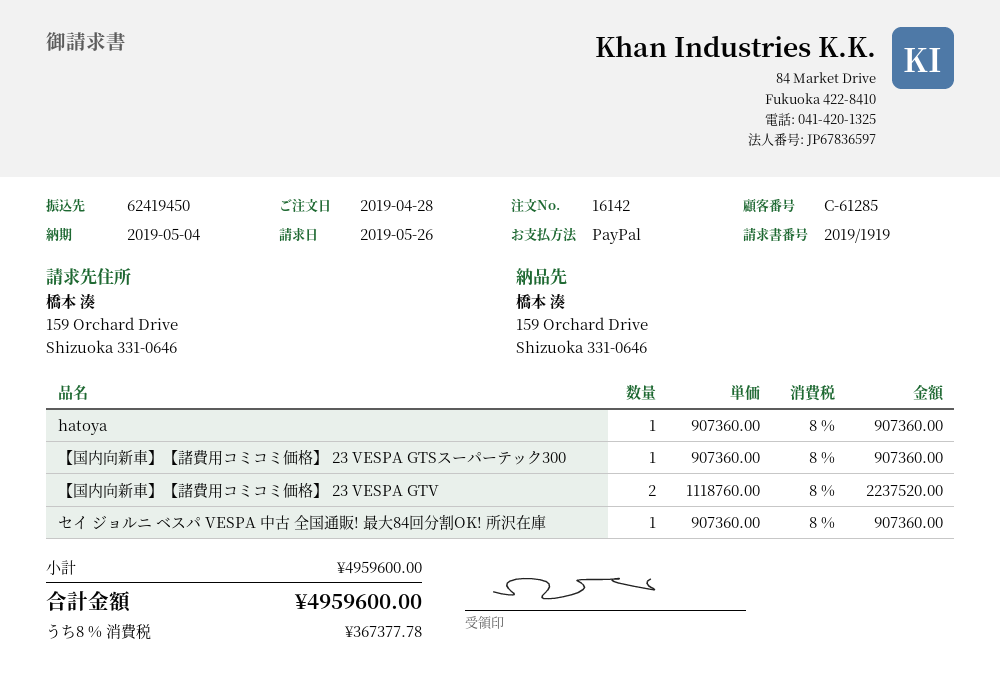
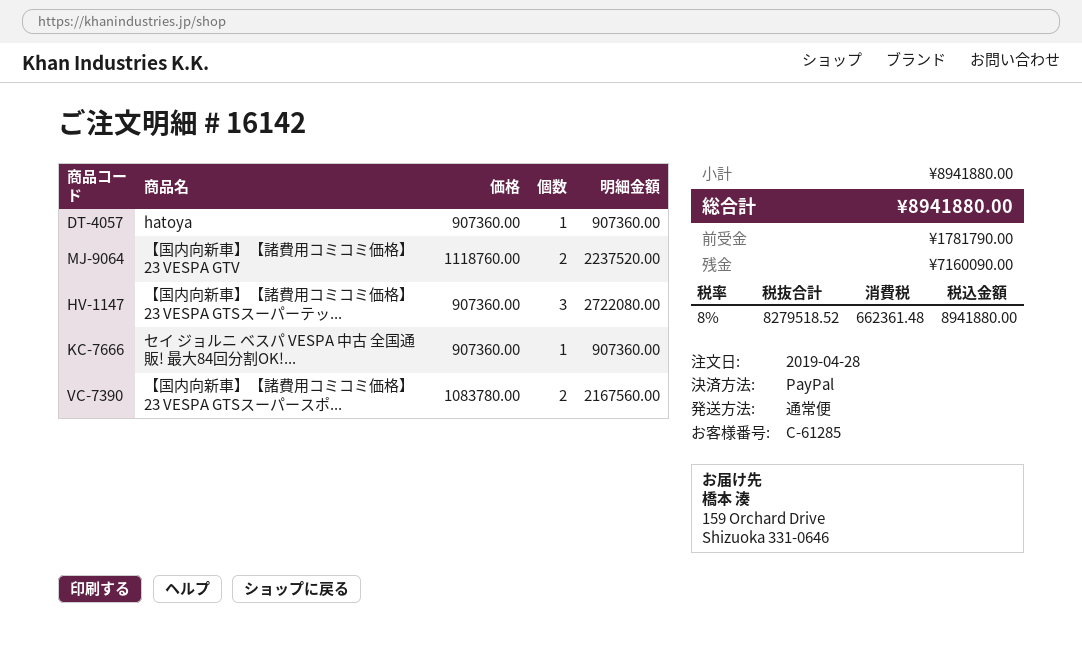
【国内向新車】【諸費用コミコミ価格】 23 VESPA GTSスーパーテック300: 1 x 907360.00 = 907360.00 -> 3 x 907360.00 = 2722080.00
【国内向新車】【諸費用コミコミ価格】 23 VESPA GTSスーパースポ...: none -> 2 x 1083780.00 = 2167560.00
subtotal: 4959600.00 -> 8941880.00
tax: 8% = 367377.78 -> 8% = 662361.48
total: 4959600.00 -> 8941880.00

